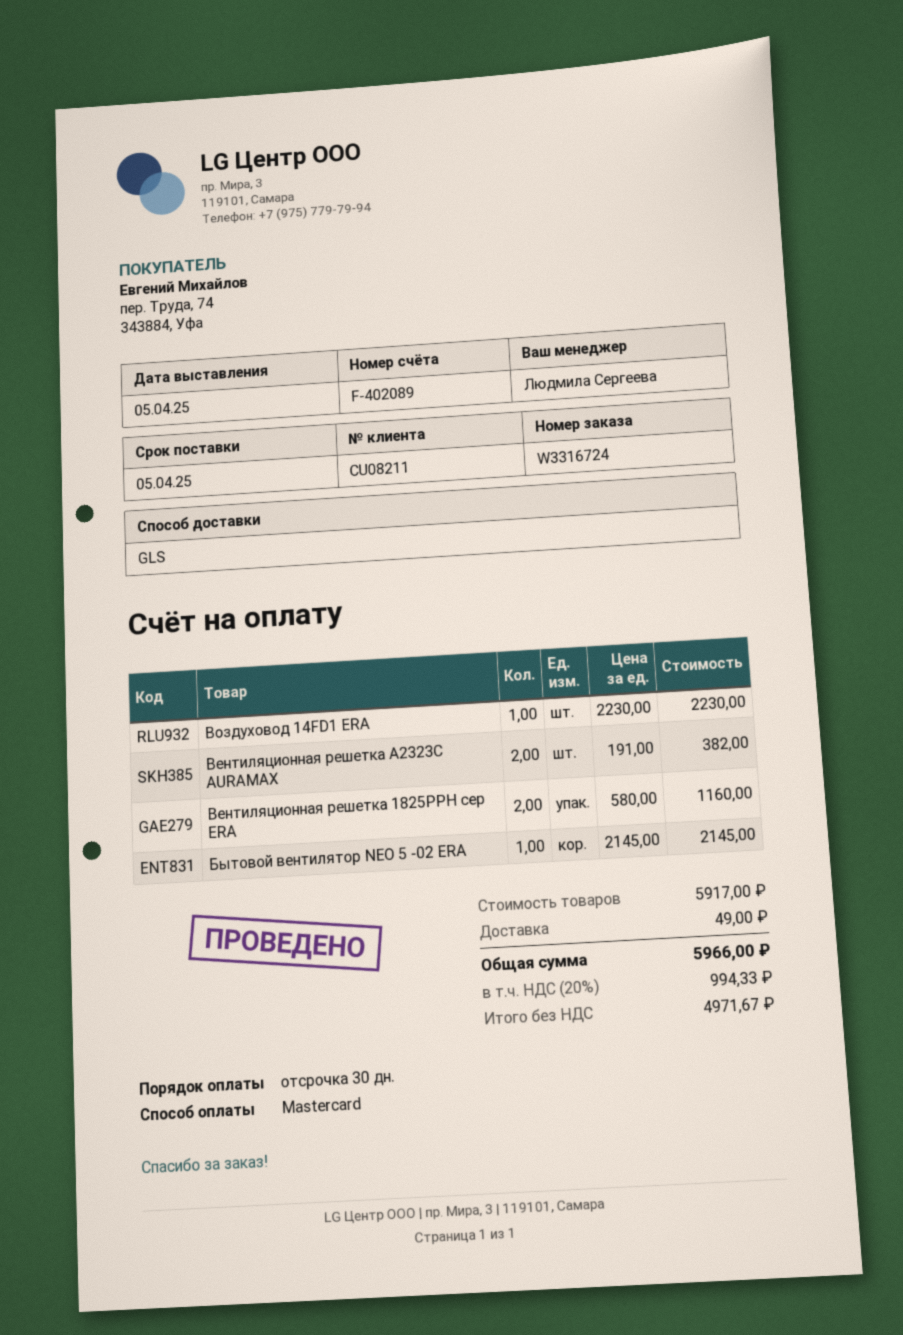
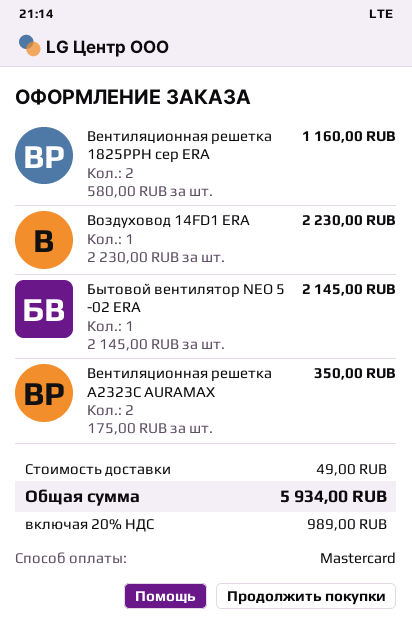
Вентиляционная решетка A2323C AURAMAX: 2 x 191.00 = 382.00 -> 2 x 175.00 = 350.00
tax: 20% = 994.33 -> 20% = 989.00
total: 5966.00 -> 5934.00

